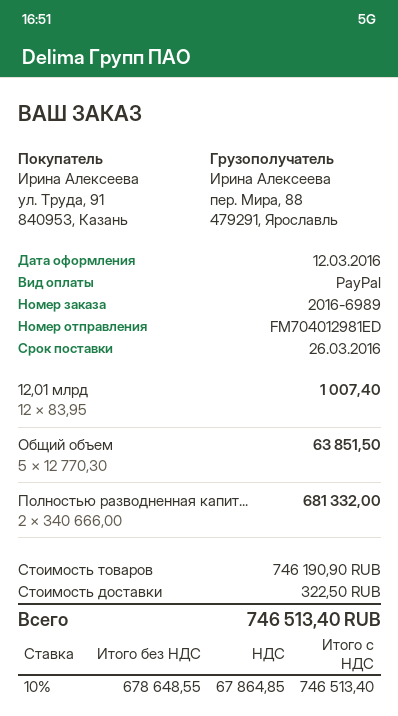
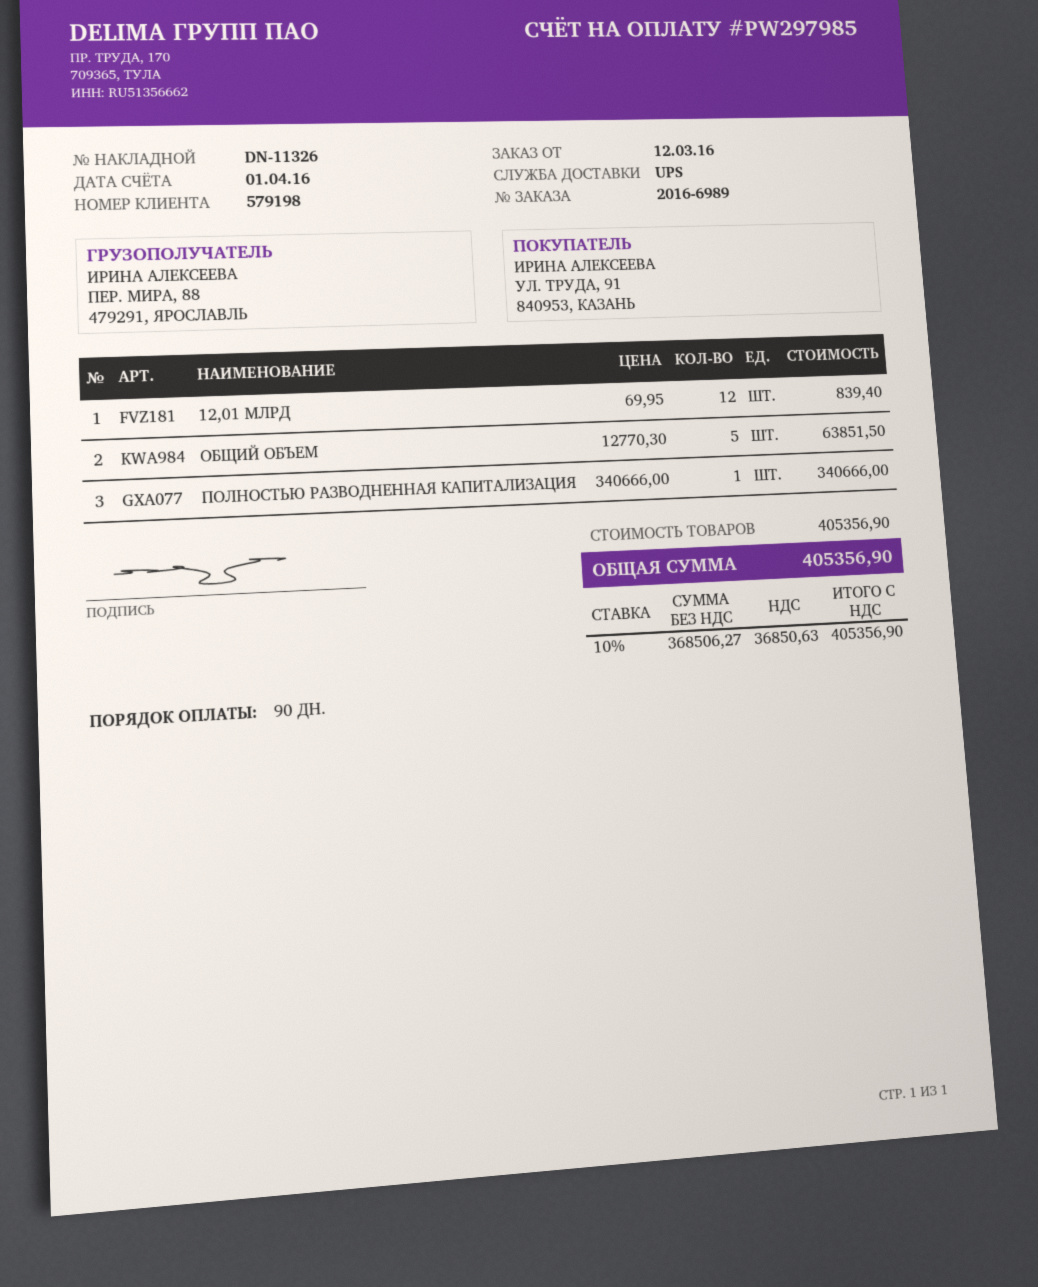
12,01 млрд: 12 x 83.95 = 1007.40 -> 12 x 69.95 = 839.40
Полностью разводненная капит...: 2 x 340666.00 = 681332.00 -> 1 x 340666.00 = 340666.00
subtotal: 746190.90 -> 405356.90
shipping: 322.50 -> none
net: 678648.55 -> 368506.27
tax: 10% = 67864.85 -> 10% = 36850.63
total: 746513.40 -> 405356.90

